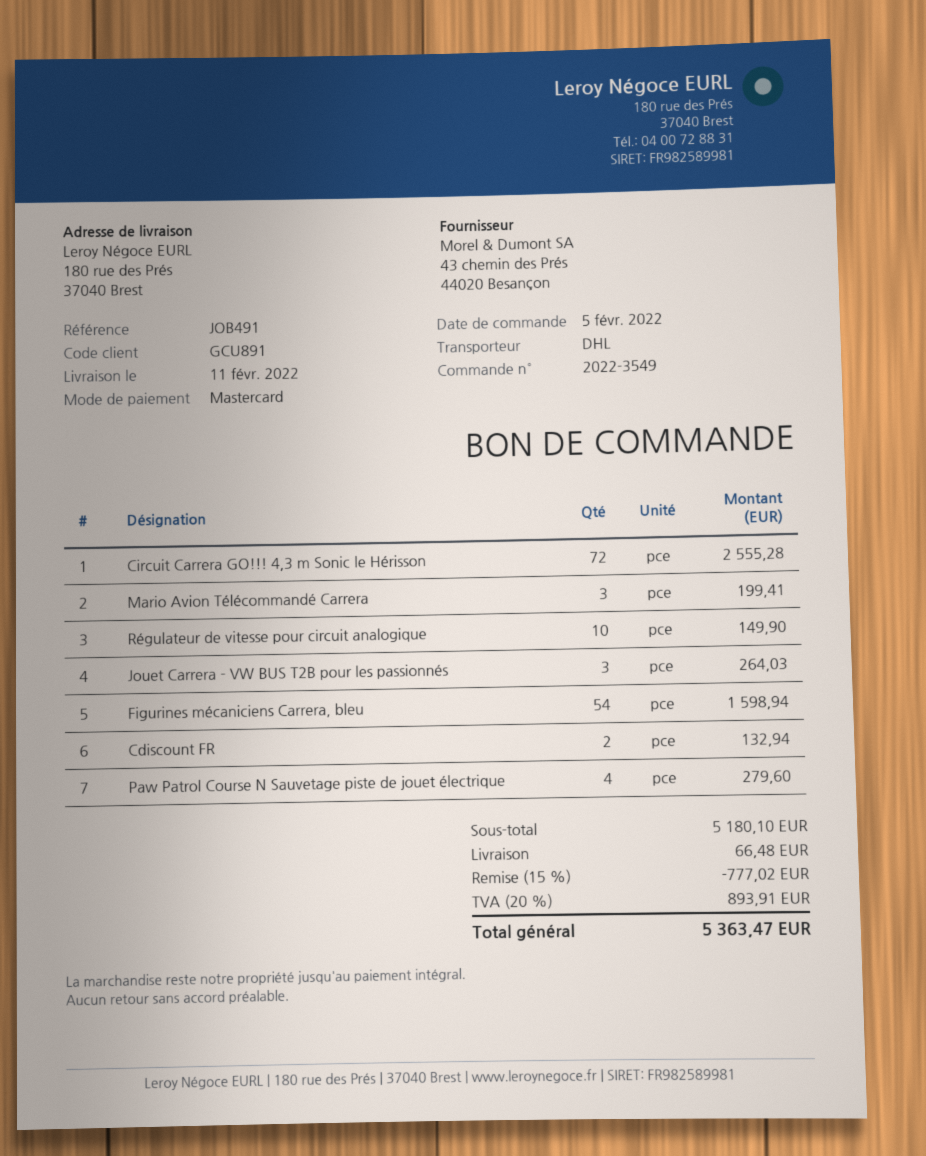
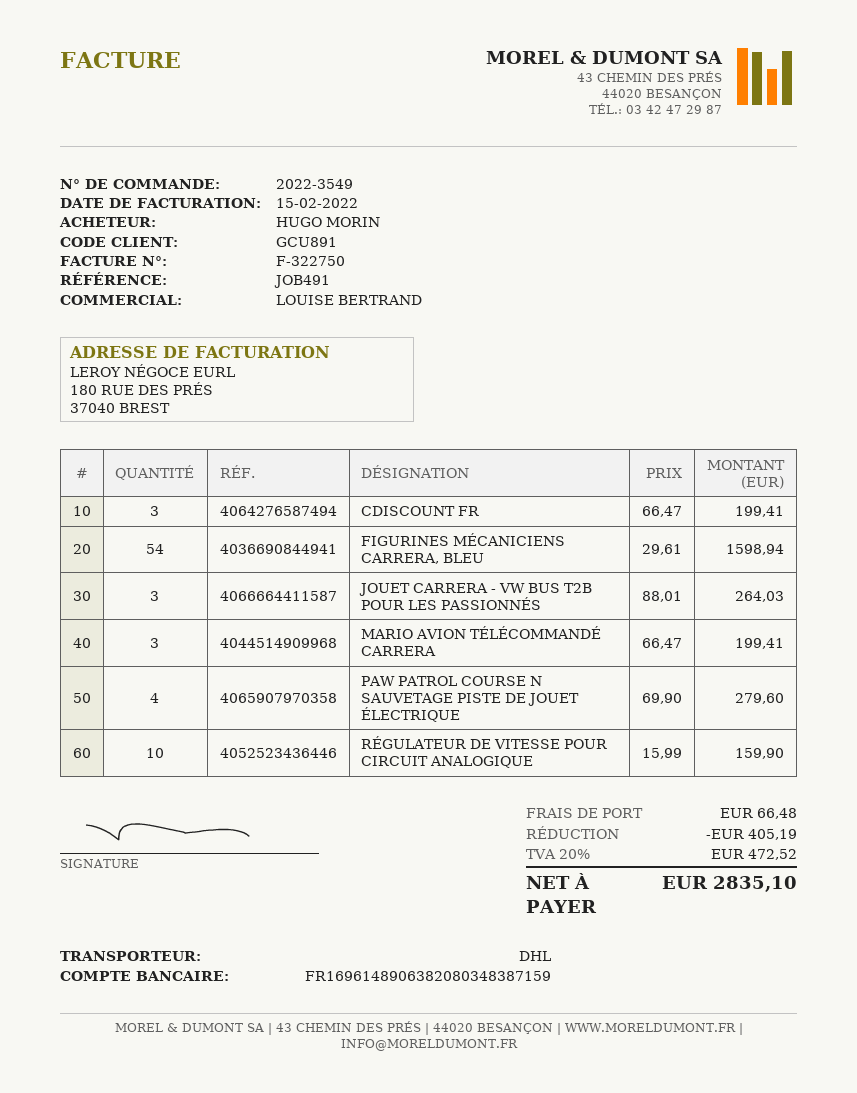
Circuit Carrera GO!!! 4,3 m Sonic le Hérisson: 72 for 2555.28 -> none
Régulateur de vitesse pour circuit analogique: 10 for 149.90 -> 10 for 159.90
Cdiscount FR: 2 for 132.94 -> 3 for 199.41
discount: 777.02 -> 405.19
tax: 20% = 893.91 -> 20% = 472.52
total: 5363.47 -> 2835.10

